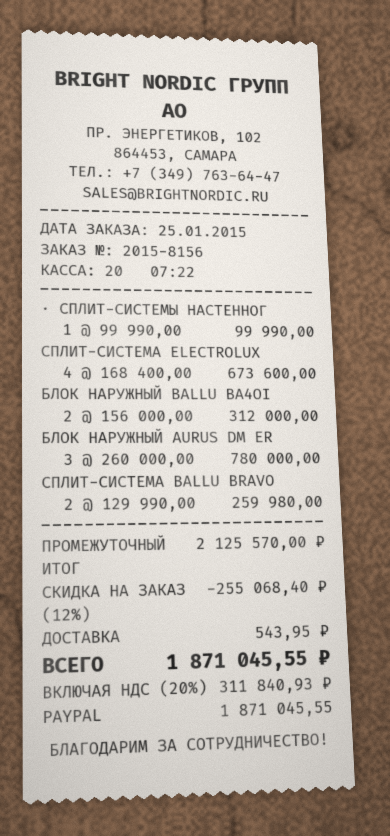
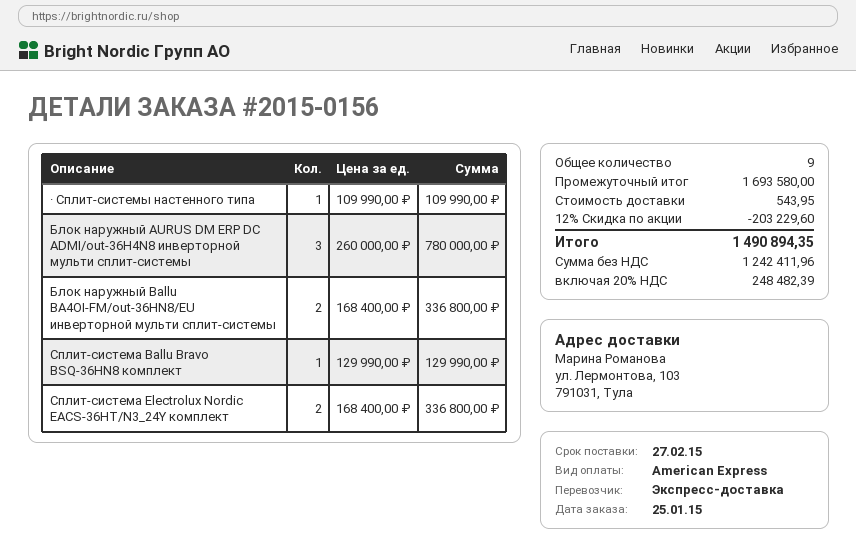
order number: 2015-8156 -> 2015-0156
payment method: PayPal -> American Express
· СПЛИТ-СИСТЕМЫ НАСТЕННОГ: 1 x 99990.00 = 99990.00 -> 1 x 109990.00 = 109990.00
СПЛИТ-СИСТЕМА ELECTROLUX: 4 x 168400.00 = 673600.00 -> 2 x 168400.00 = 336800.00
БЛОК НАРУЖНЫЙ BALLU BA4OI: 2 x 156000.00 = 312000.00 -> 2 x 168400.00 = 336800.00
СПЛИТ-СИСТЕМА BALLU BRAVO: 2 x 129990.00 = 259980.00 -> 1 x 129990.00 = 129990.00
subtotal: 2125570.00 -> 1693580.00
discount: 12% = 255068.40 -> 12% = 203229.60
tax: 20% = 311840.93 -> 20% = 248482.39
total: 1871045.55 -> 1490894.35

